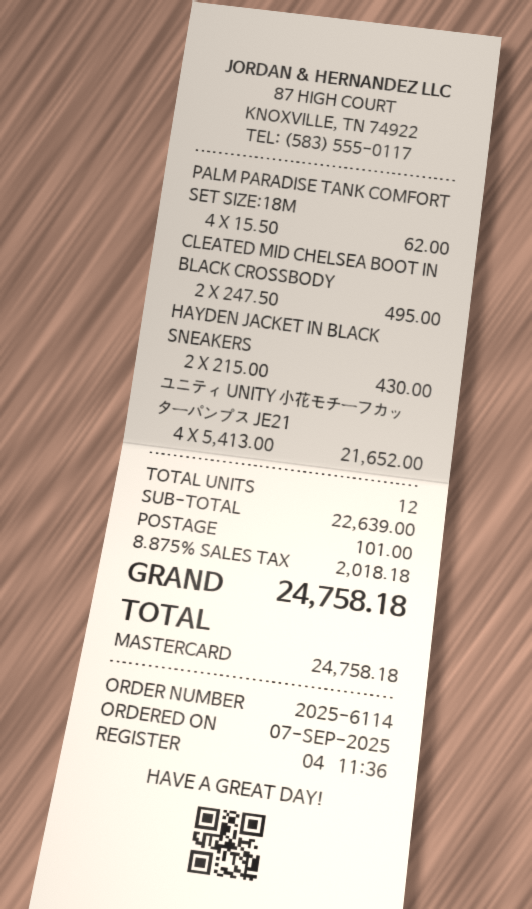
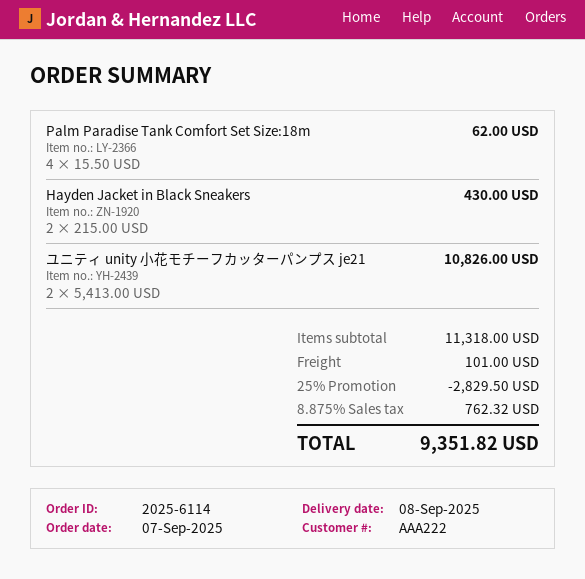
CLEATED MID CHELSEA BOOT IN BLACK CROSSBODY: 2 x 247.50 = 495.00 -> none
ユニティ UNITY 小花モチーフカッターパンプス JE21: 4 x 5413.00 = 21652.00 -> 2 x 5413.00 = 10826.00
subtotal: 22639.00 -> 11318.00
discount: none -> 25% = 2829.50
tax: 8.875% = 2018.18 -> 8.875% = 762.32
total: 24758.18 -> 9351.82

